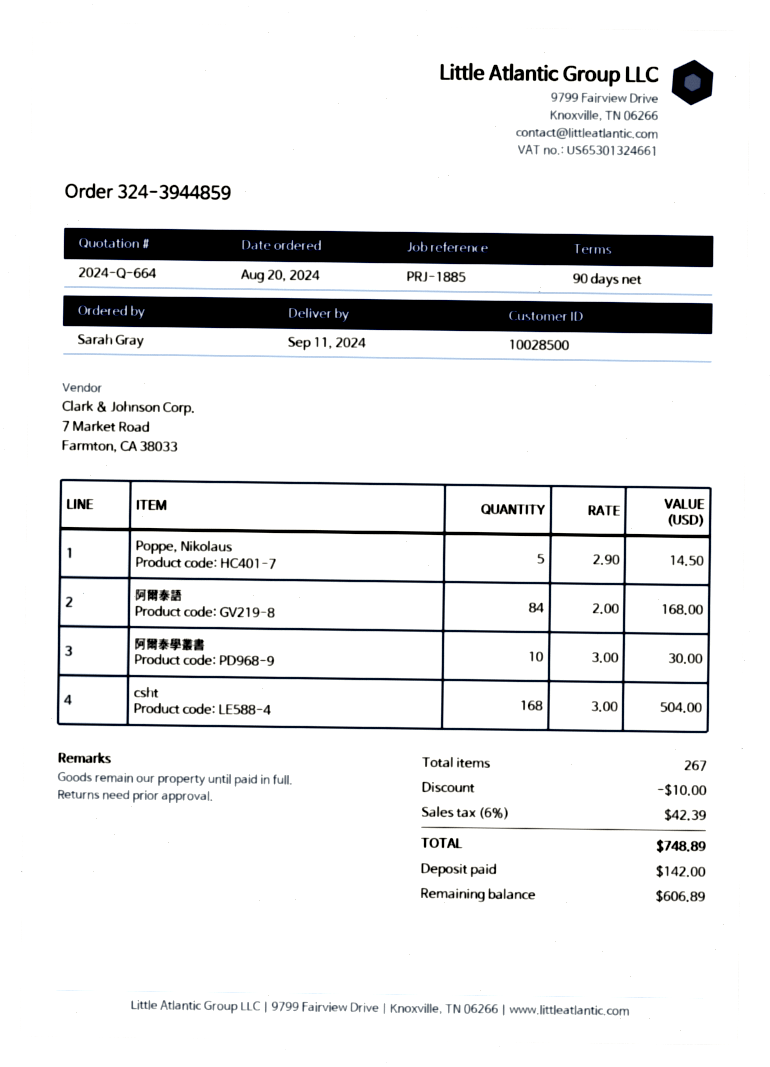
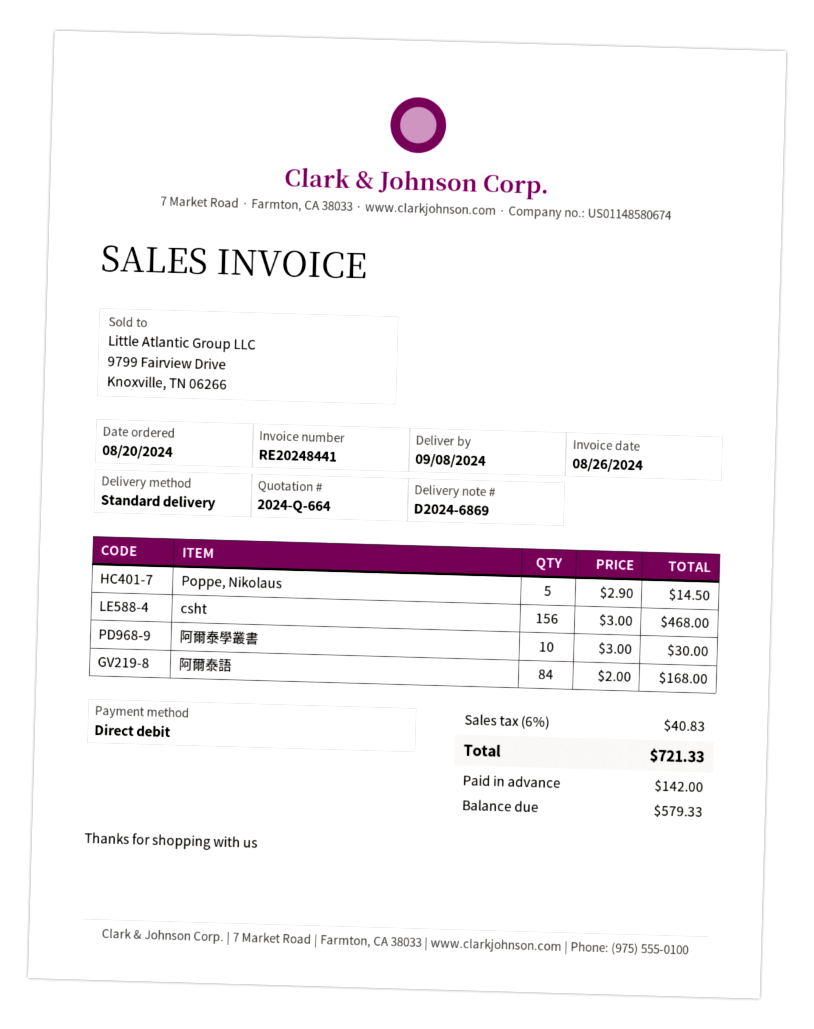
delivery date: 2024-09-11 -> 2024-09-08
csht: 168 x 3.00 = 504.00 -> 156 x 3.00 = 468.00
discount: 10.00 -> none
tax: 6% = 42.39 -> 6% = 40.83
total: 748.89 -> 721.33
balance: 606.89 -> 579.33

